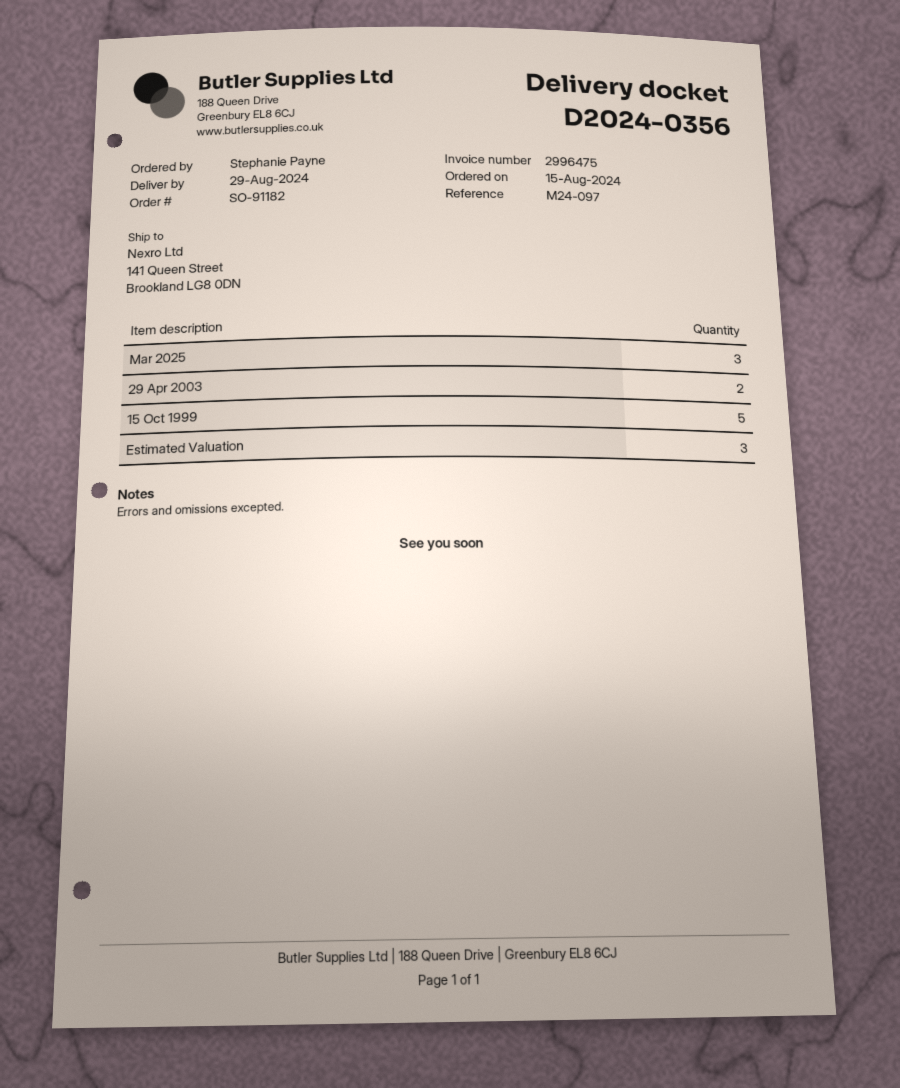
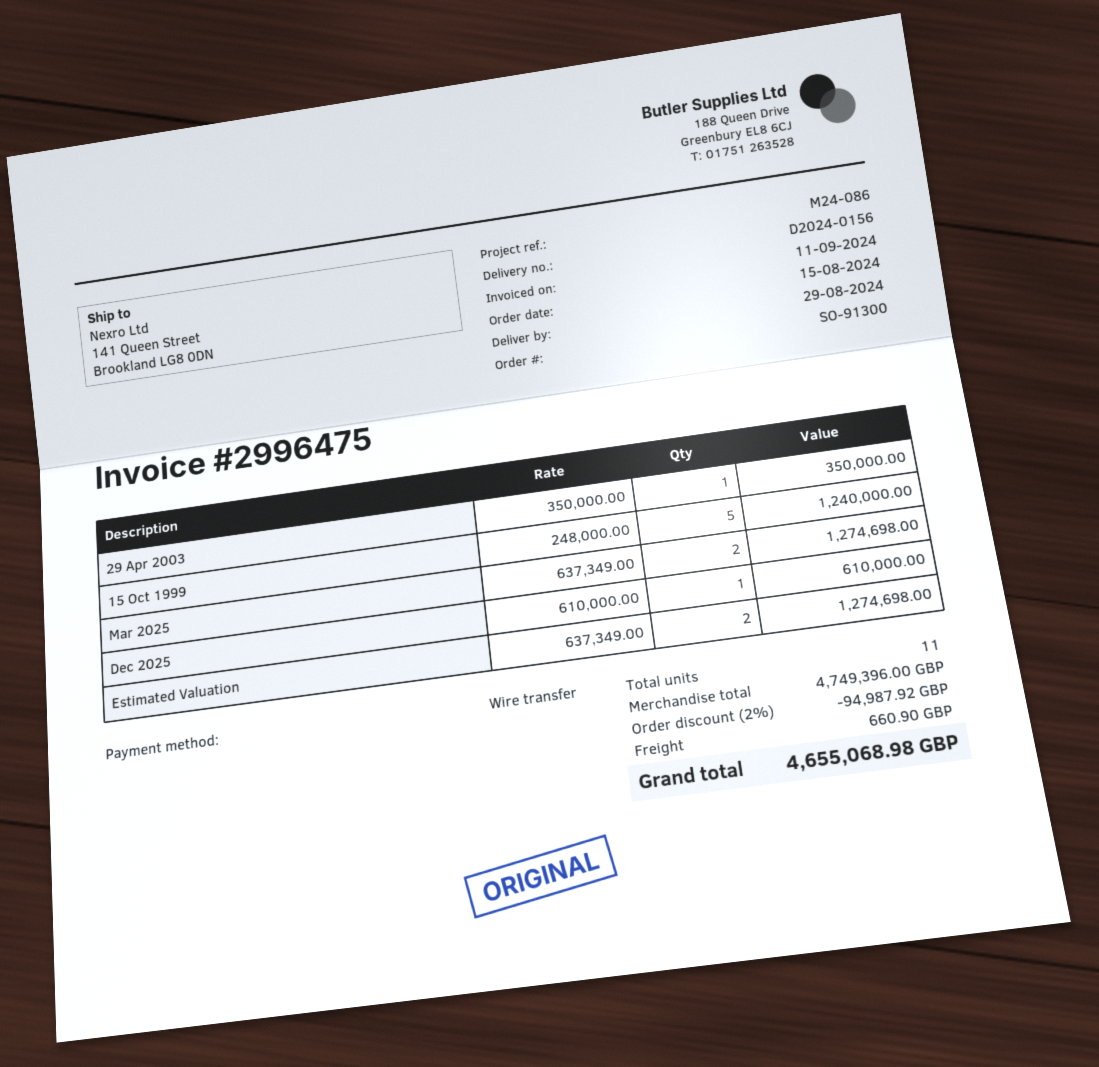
order number: SO-91182 -> SO-91300
delivery note number: D2024-0356 -> D2024-0156
reference: M24-097 -> M24-086
Mar 2025: 3 -> 2
29 Apr 2003: 2 -> 1
Estimated Valuation: 3 -> 2
Dec 2025: none -> 1

